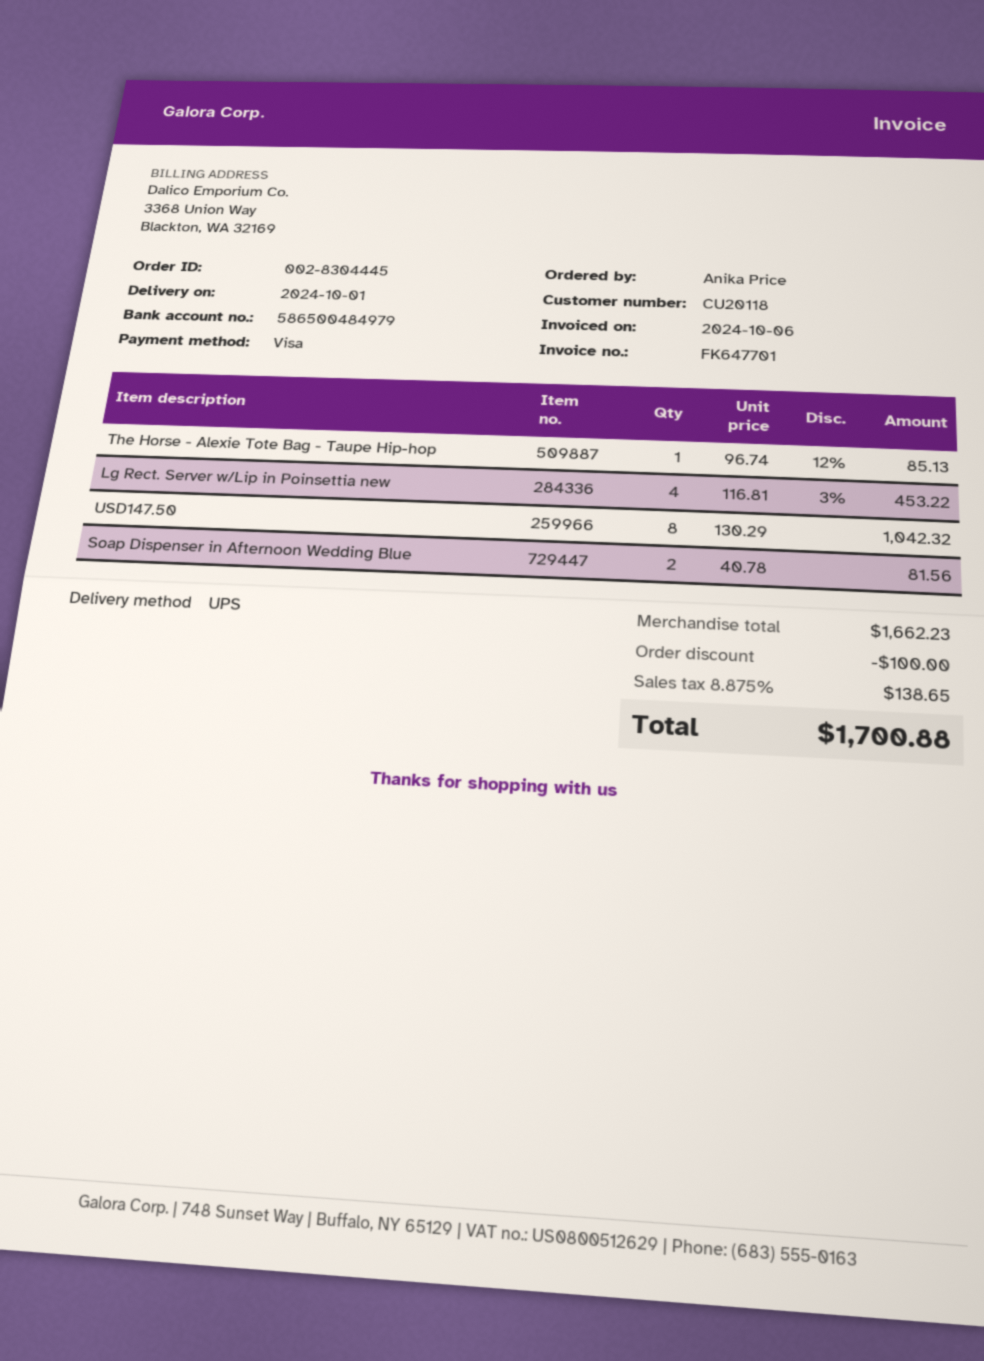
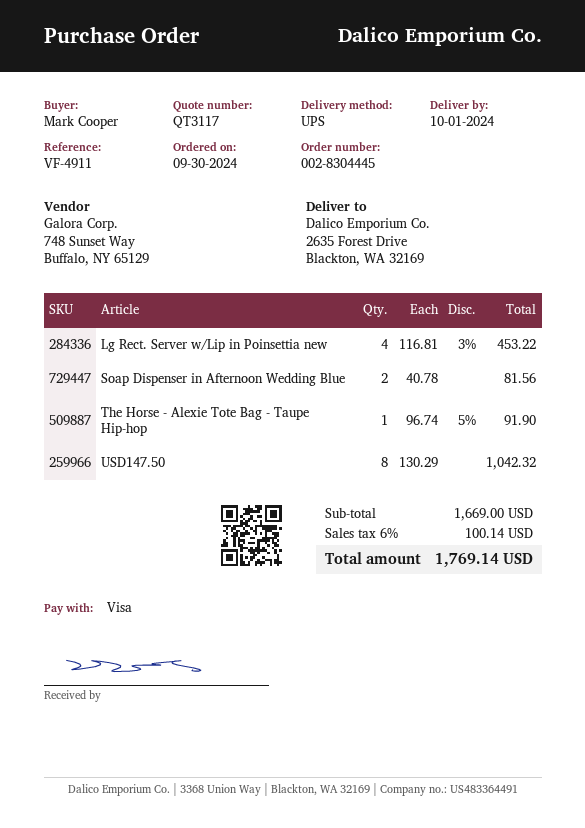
ordered by: Anika Price -> Mark Cooper
The Horse - Alexie Tote Bag - Taupe Hip-hop: 1 x 96.74 - 12% = 85.13 -> 1 x 96.74 - 5% = 91.90
subtotal: 1662.23 -> 1669.00
discount: 100.00 -> none
tax: 8.875% = 138.65 -> 6% = 100.14
total: 1700.88 -> 1769.14

